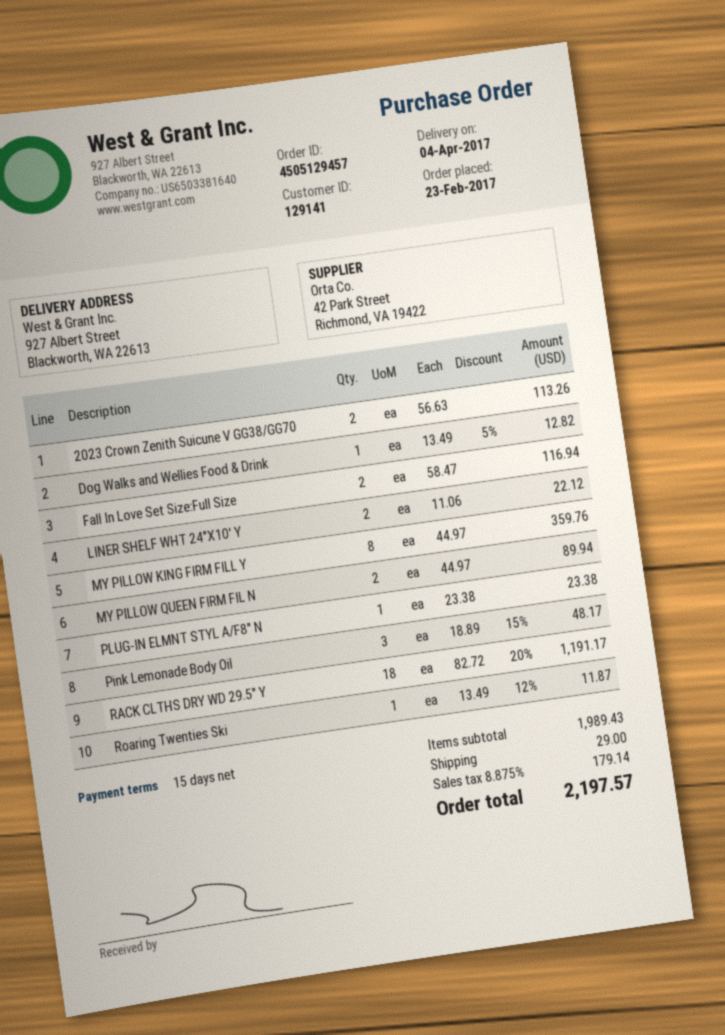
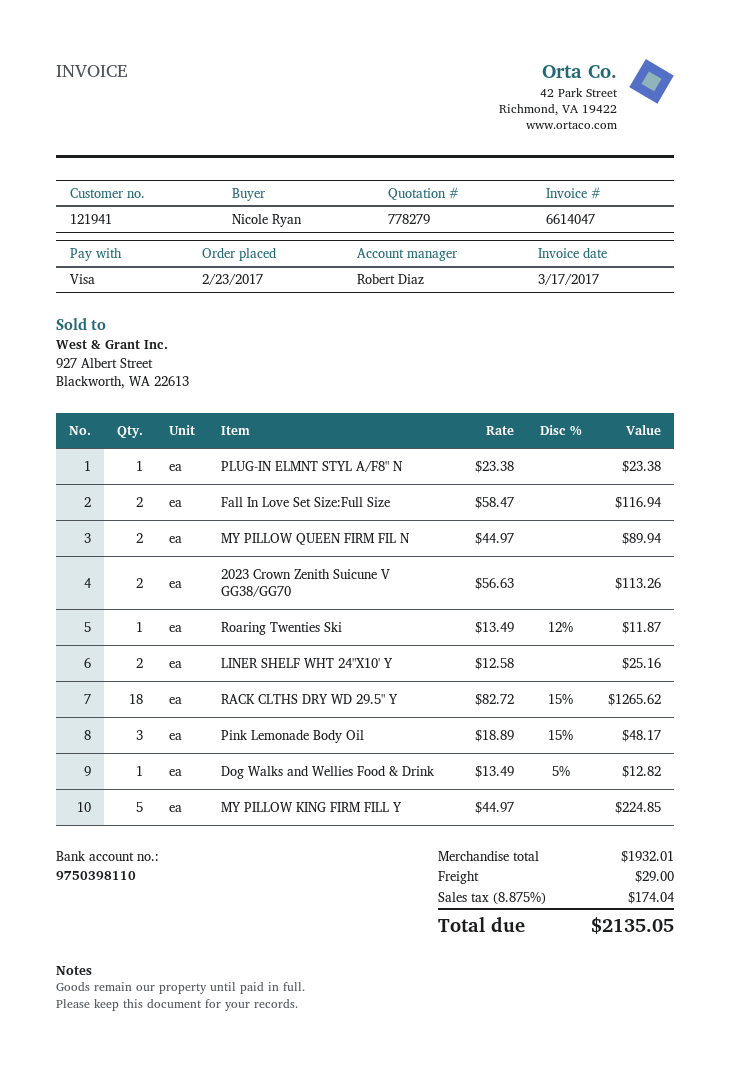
customer number: 129141 -> 121941
LINER SHELF WHT 24"X10' Y: 2 x 11.06 = 22.12 -> 2 x 12.58 = 25.16
MY PILLOW KING FIRM FILL Y: 8 x 44.97 = 359.76 -> 5 x 44.97 = 224.85
RACK CLTHS DRY WD 29.5" Y: 18 x 82.72 - 20% = 1191.17 -> 18 x 82.72 - 15% = 1265.62
subtotal: 1989.43 -> 1932.01
tax: 8.875% = 179.14 -> 8.875% = 174.04
total: 2197.57 -> 2135.05

